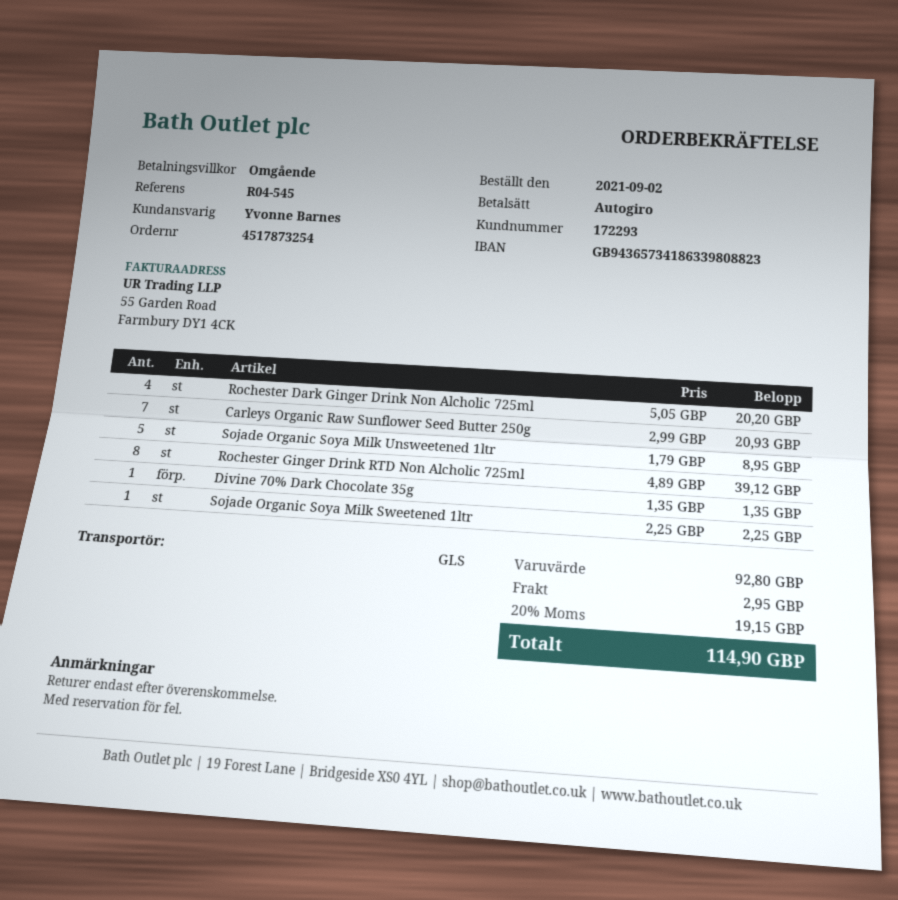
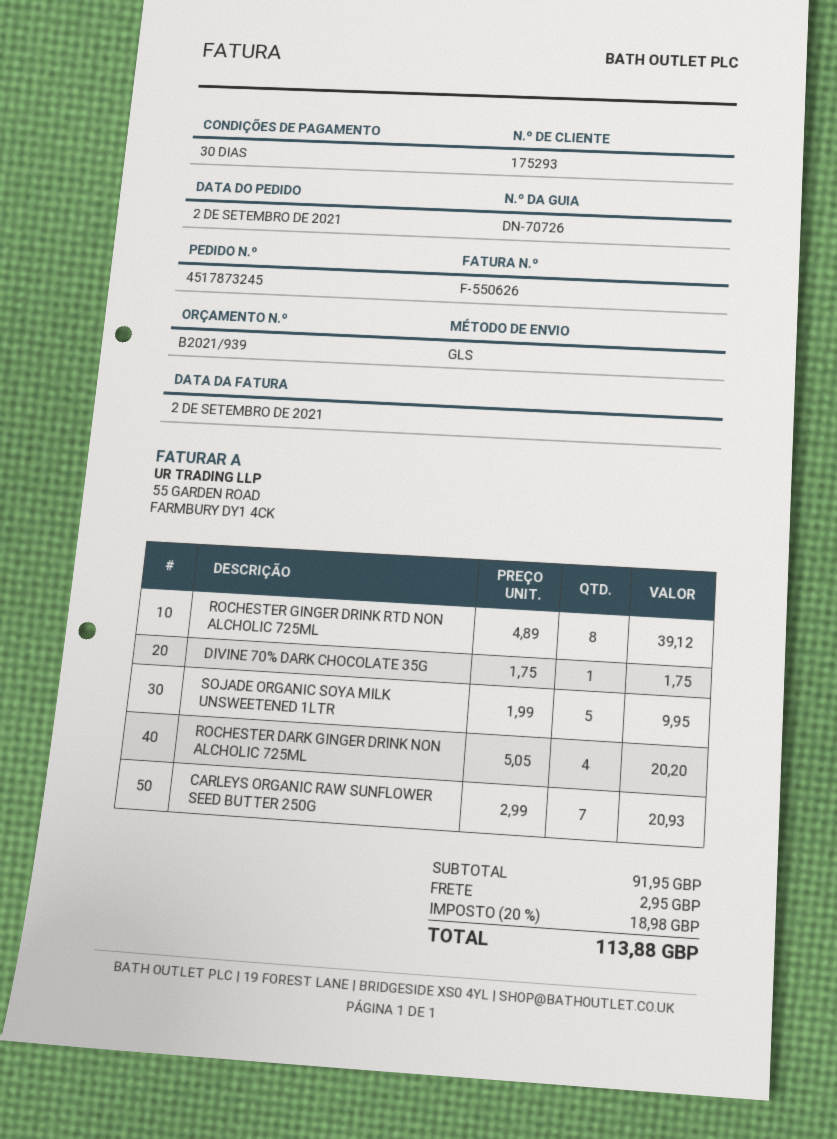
order number: 4517873254 -> 4517873245
payment terms: on receipt -> 30 days
customer number: 172293 -> 175293
Sojade Organic Soya Milk Unsweetened 1ltr: 5 x 1.79 = 8.95 -> 5 x 1.99 = 9.95
Divine 70% Dark Chocolate 35g: 1 x 1.35 = 1.35 -> 1 x 1.75 = 1.75
Sojade Organic Soya Milk Sweetened 1ltr: 1 x 2.25 = 2.25 -> none
subtotal: 92.80 -> 91.95
tax: 20% = 19.15 -> 20% = 18.98
total: 114.90 -> 113.88

